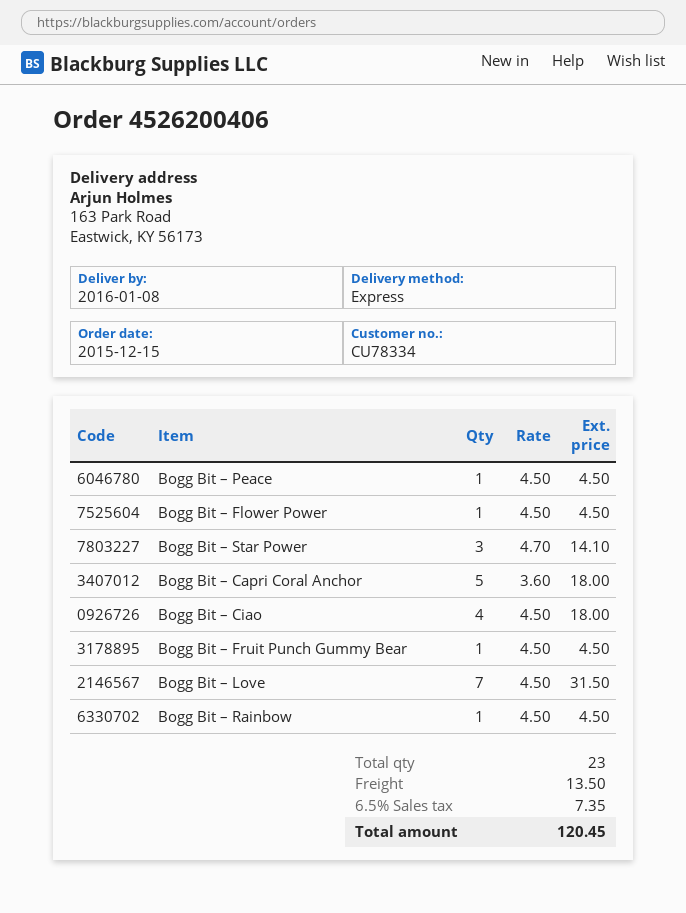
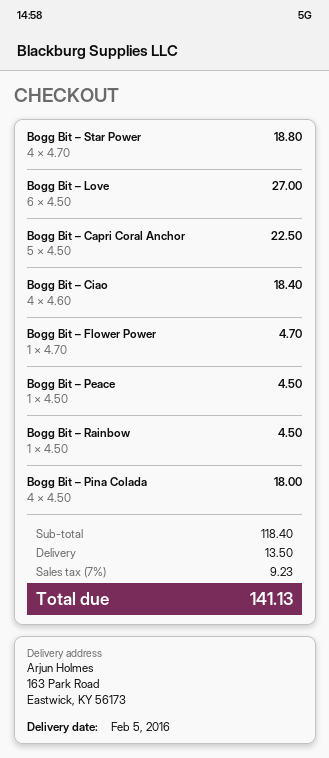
delivery date: 2016-01-08 -> 2016-02-05
Bogg Bit – Flower Power: 1 x 4.50 = 4.50 -> 1 x 4.70 = 4.70
Bogg Bit – Star Power: 3 x 4.70 = 14.10 -> 4 x 4.70 = 18.80
Bogg Bit – Capri Coral Anchor: 5 x 3.60 = 18.00 -> 5 x 4.50 = 22.50
Bogg Bit – Ciao: 4 x 4.50 = 18.00 -> 4 x 4.60 = 18.40
Bogg Bit – Fruit Punch Gummy Bear: 1 x 4.50 = 4.50 -> none
Bogg Bit – Love: 7 x 4.50 = 31.50 -> 6 x 4.50 = 27.00
Bogg Bit – Pina Colada: none -> 4 x 4.50 = 18.00
tax: 6.5% = 7.35 -> 7% = 9.23
total: 120.45 -> 141.13

